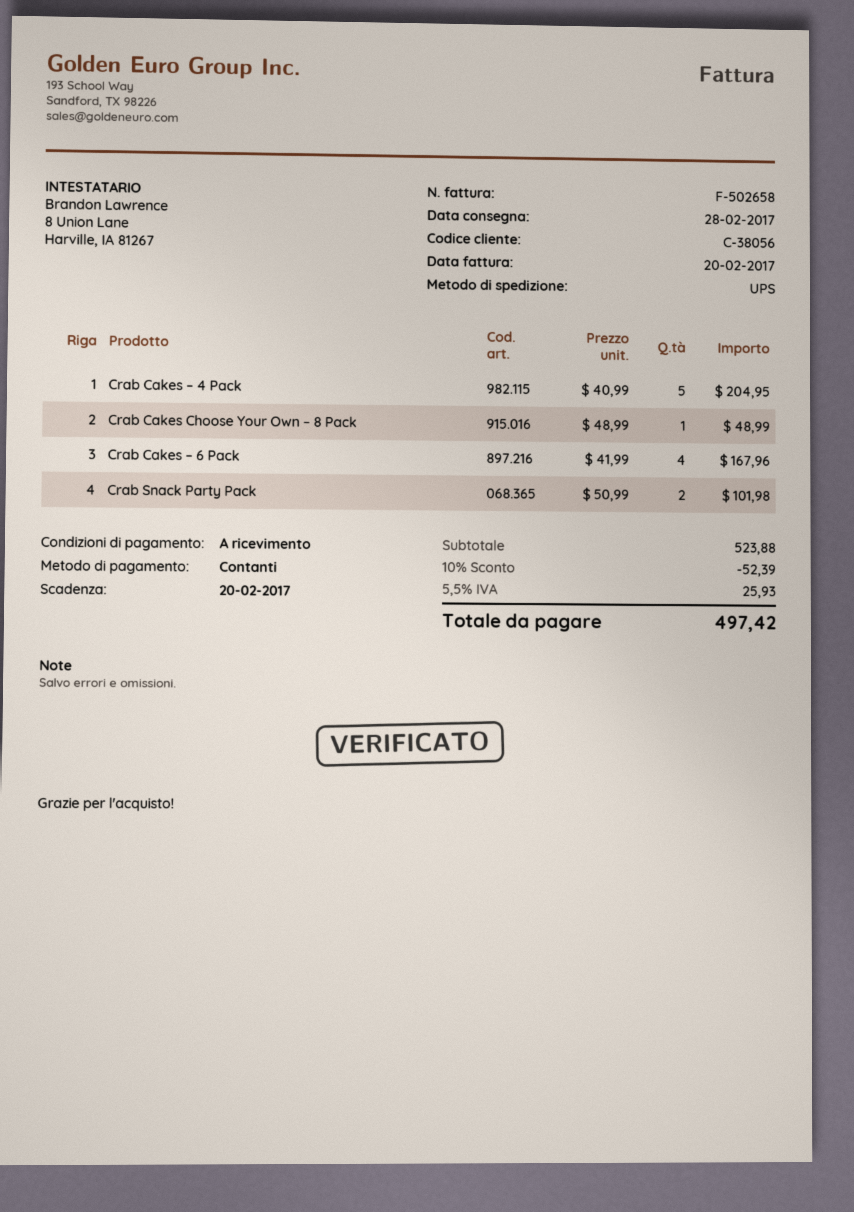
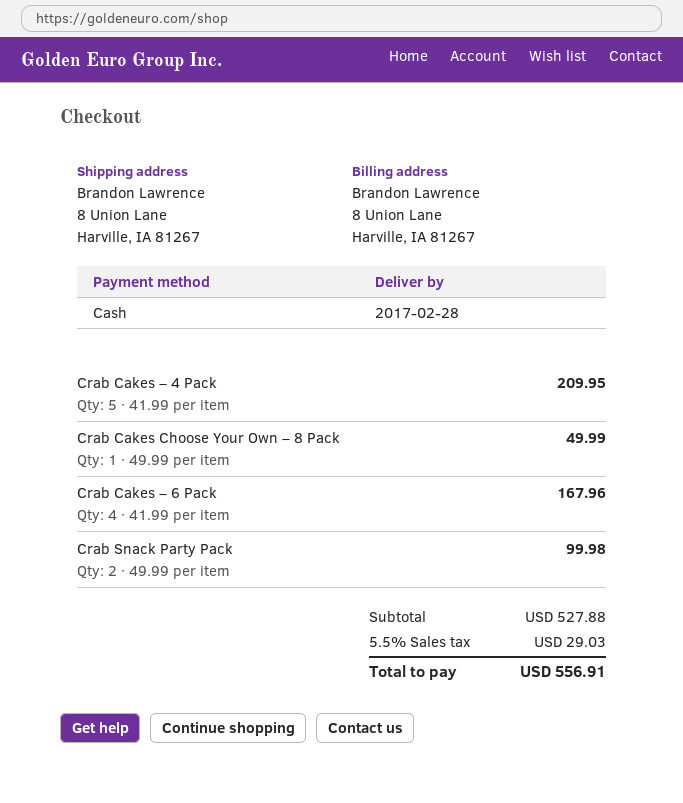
Crab Cakes – 4 Pack: 5 x 40.99 = 204.95 -> 5 x 41.99 = 209.95
Crab Cakes Choose Your Own – 8 Pack: 1 x 48.99 = 48.99 -> 1 x 49.99 = 49.99
Crab Snack Party Pack: 2 x 50.99 = 101.98 -> 2 x 49.99 = 99.98
subtotal: 523.88 -> 527.88
discount: 10% = 52.39 -> none
tax: 5.5% = 25.93 -> 5.5% = 29.03
total: 497.42 -> 556.91

